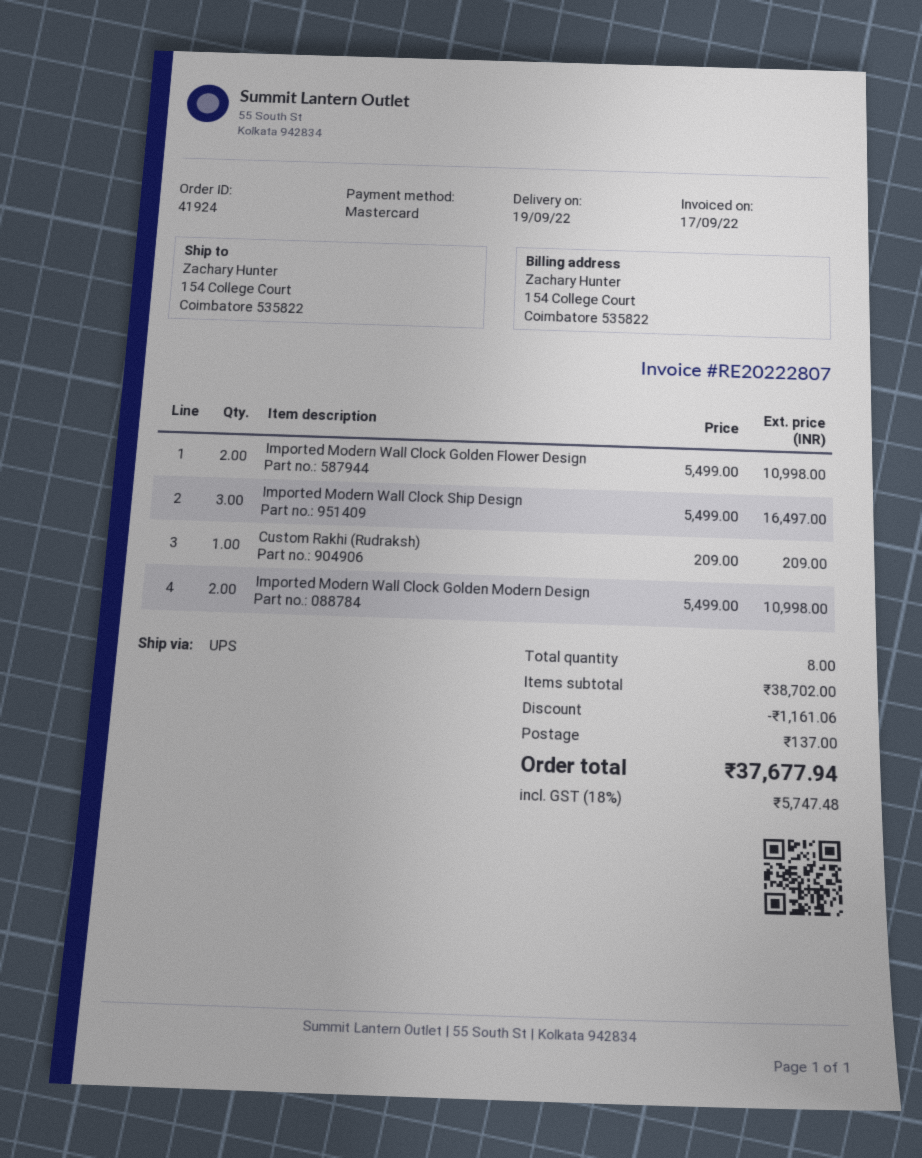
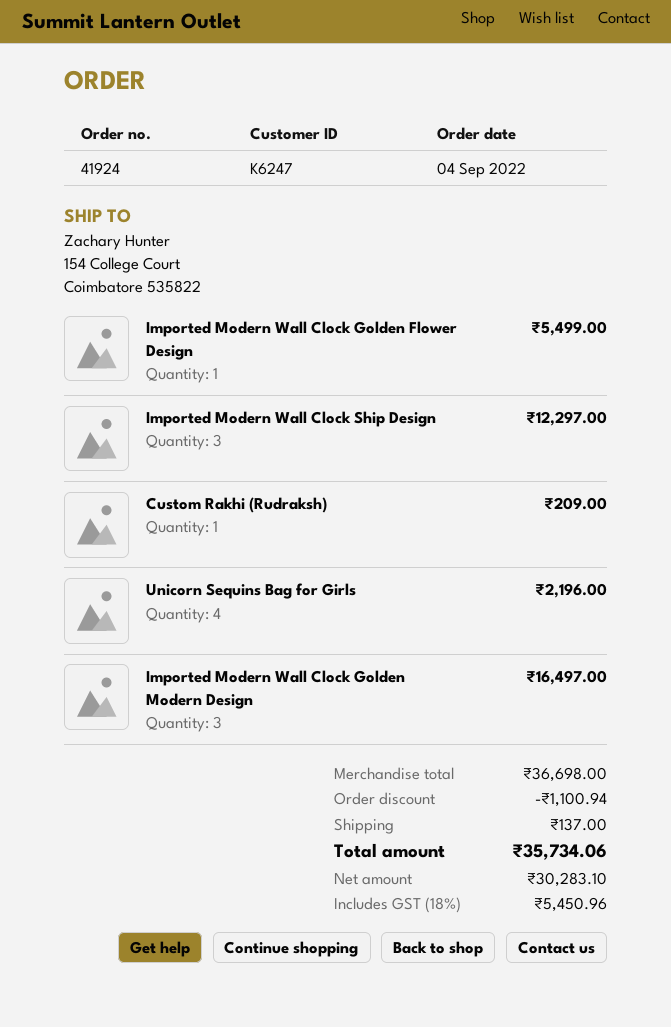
Imported Modern Wall Clock Golden Flower Design: 2 for 10998.00 -> 1 for 5499.00
Imported Modern Wall Clock Ship Design: 3 for 16497.00 -> 3 for 12297.00
Imported Modern Wall Clock Golden Modern Design: 2 for 10998.00 -> 3 for 16497.00
Unicorn Sequins Bag for Girls: none -> 4 for 2196.00
subtotal: 38702.00 -> 36698.00
discount: 1161.06 -> 1100.94
tax: 18% = 5747.48 -> 18% = 5450.96
total: 37677.94 -> 35734.06

